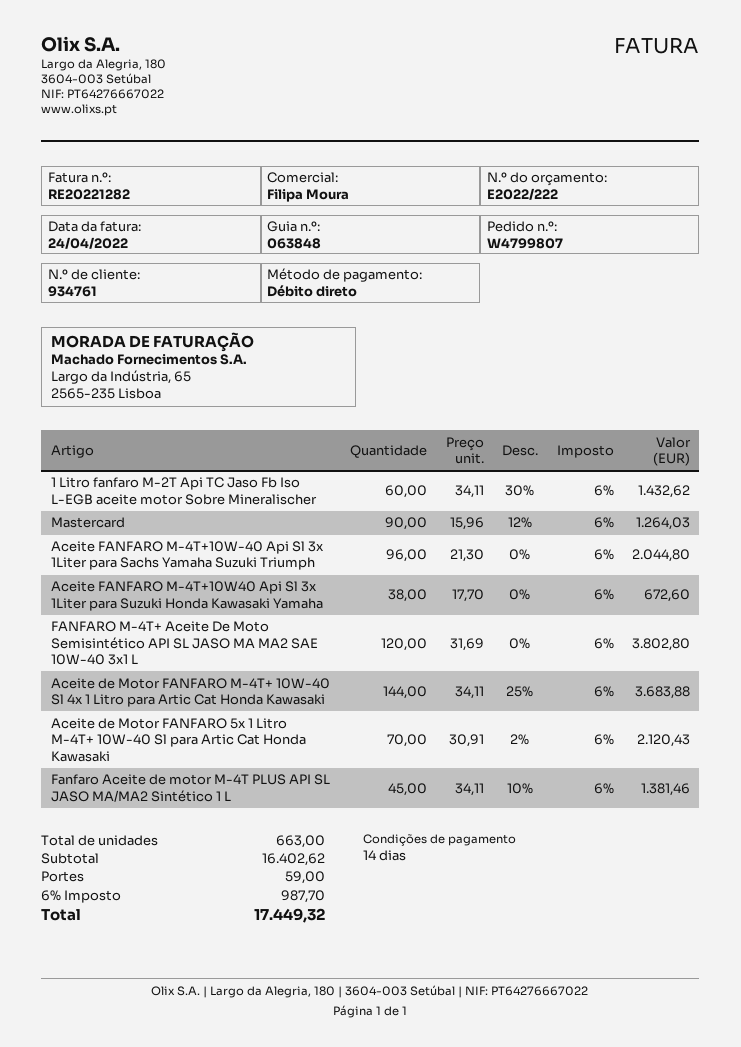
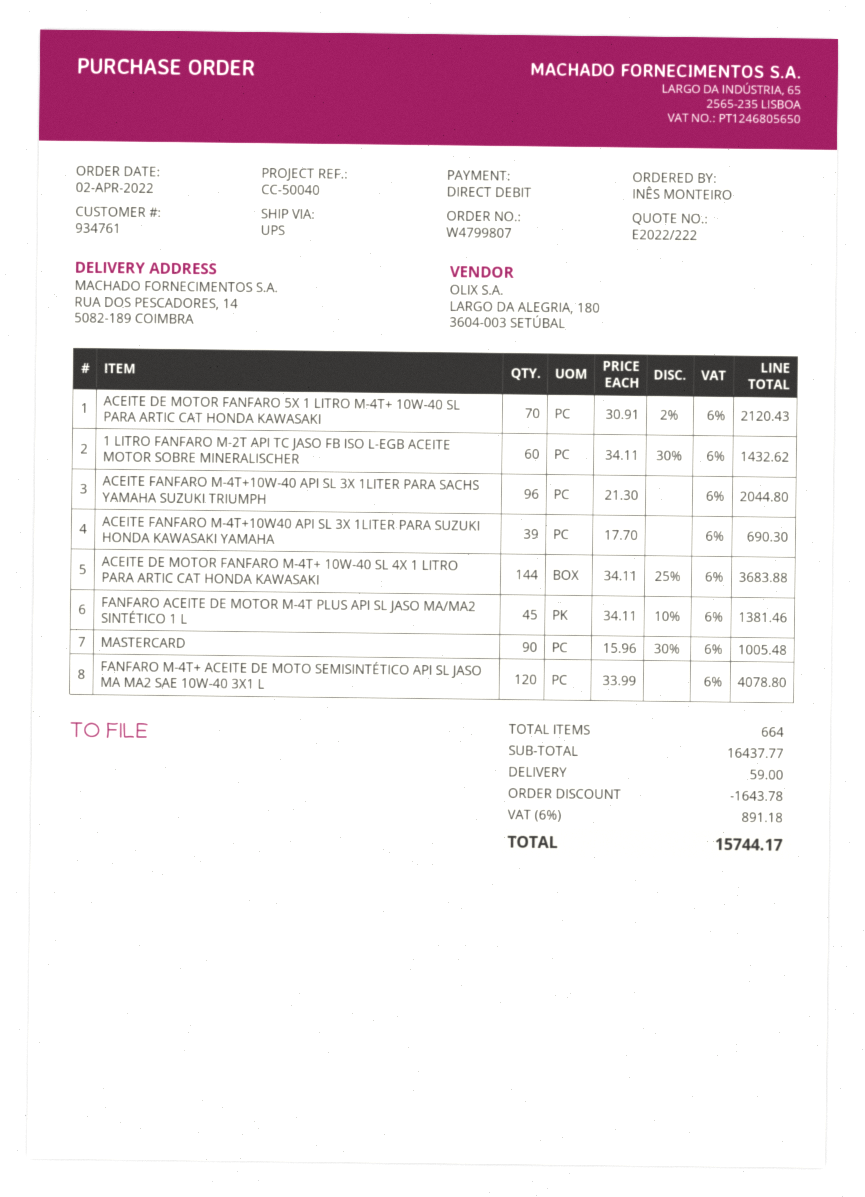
Mastercard: 90 x 15.96 - 12% = 1264.03 -> 90 x 15.96 - 30% = 1005.48
Aceite FANFARO M-4T+10W40 Api Sl 3x 1Liter para Suzuki Honda Kawasaki Yamaha: 38 x 17.70 = 672.60 -> 39 x 17.70 = 690.30
FANFARO M-4T+ Aceite De Moto Semisintético API SL JASO MA MA2 SAE 10W-40 3x1 L: 120 x 31.69 = 3802.80 -> 120 x 33.99 = 4078.80
total quantity: 663 -> 664
subtotal: 16402.62 -> 16437.77
discount: none -> 1643.78
tax: 6% = 987.70 -> 6% = 891.18
total: 17449.32 -> 15744.17

